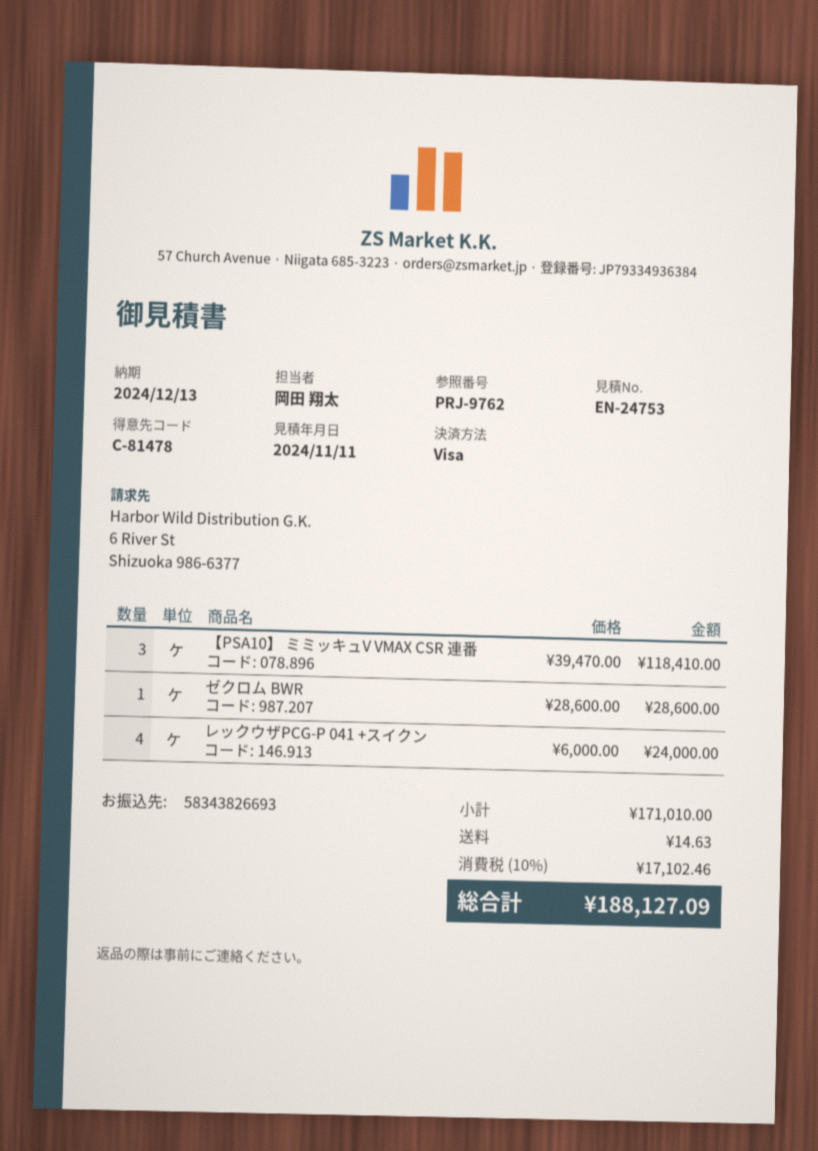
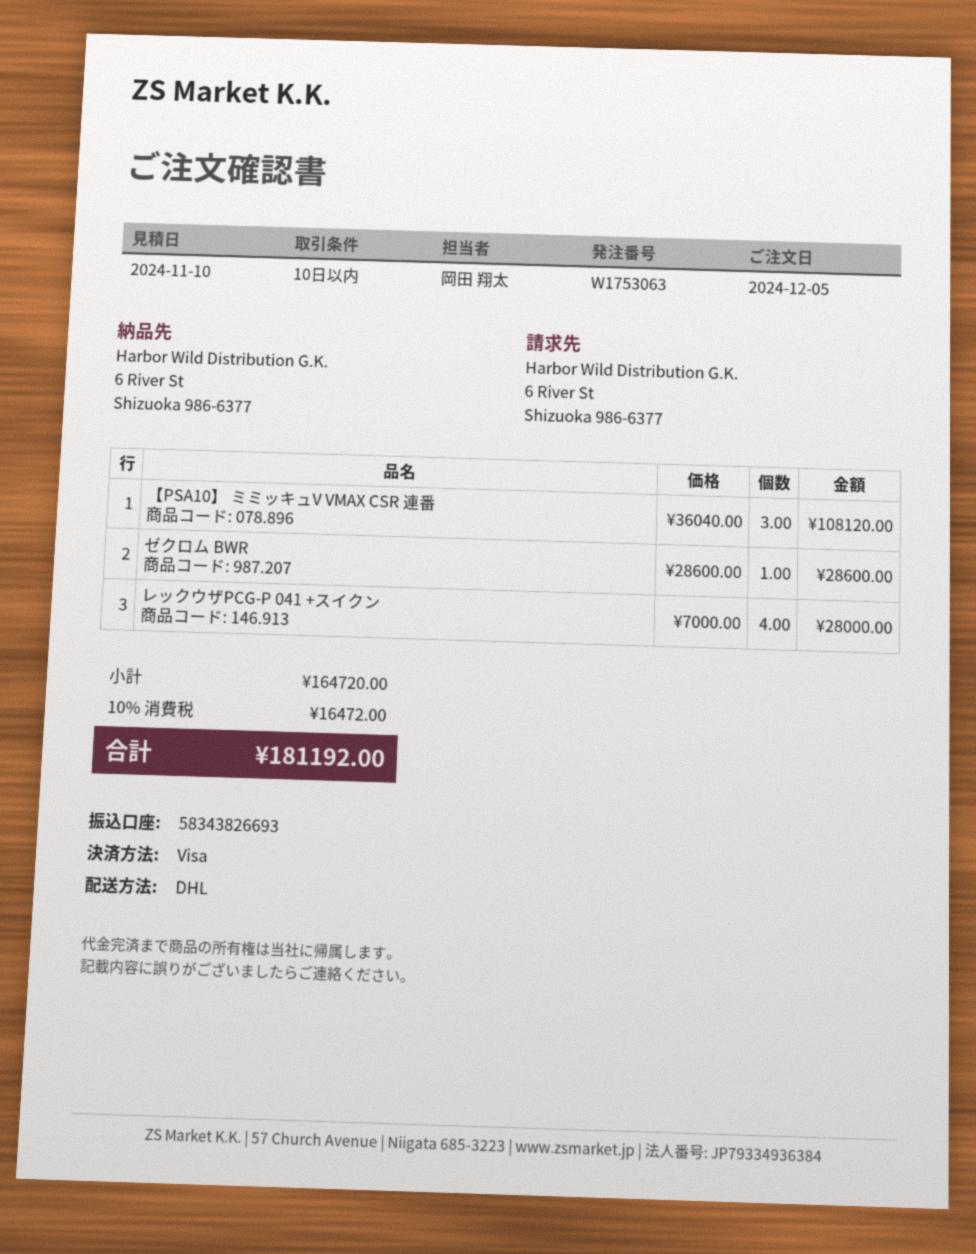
quote date: 2024-11-11 -> 2024-11-10
【PSA10】 ミミッキュV VMAX CSR 連番: 3 x 39470.00 = 118410.00 -> 3 x 36040.00 = 108120.00
レックウザPCG-P 041 +スイクン: 4 x 6000.00 = 24000.00 -> 4 x 7000.00 = 28000.00
subtotal: 171010.00 -> 164720.00
shipping: 14.63 -> none
tax: 10% = 17102.46 -> 10% = 16472.00
total: 188127.09 -> 181192.00

